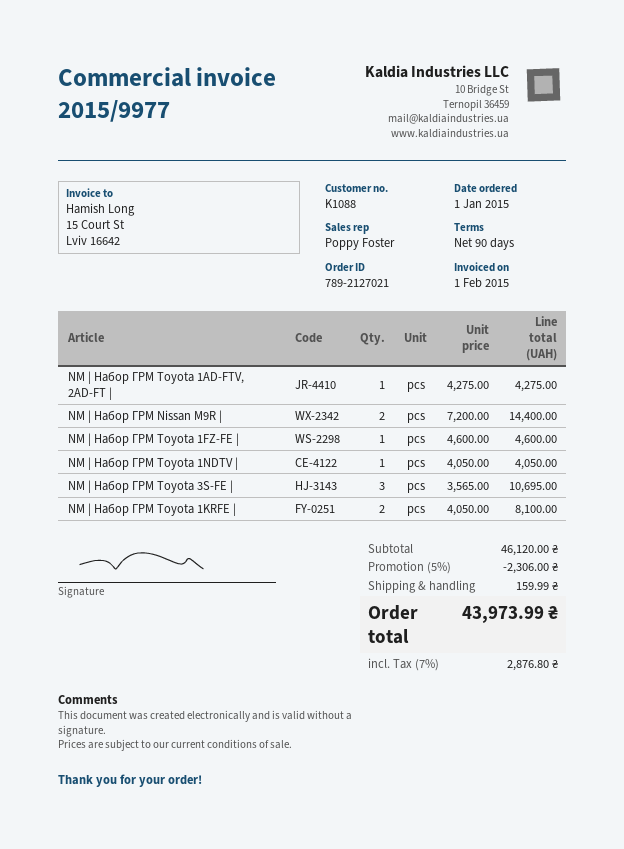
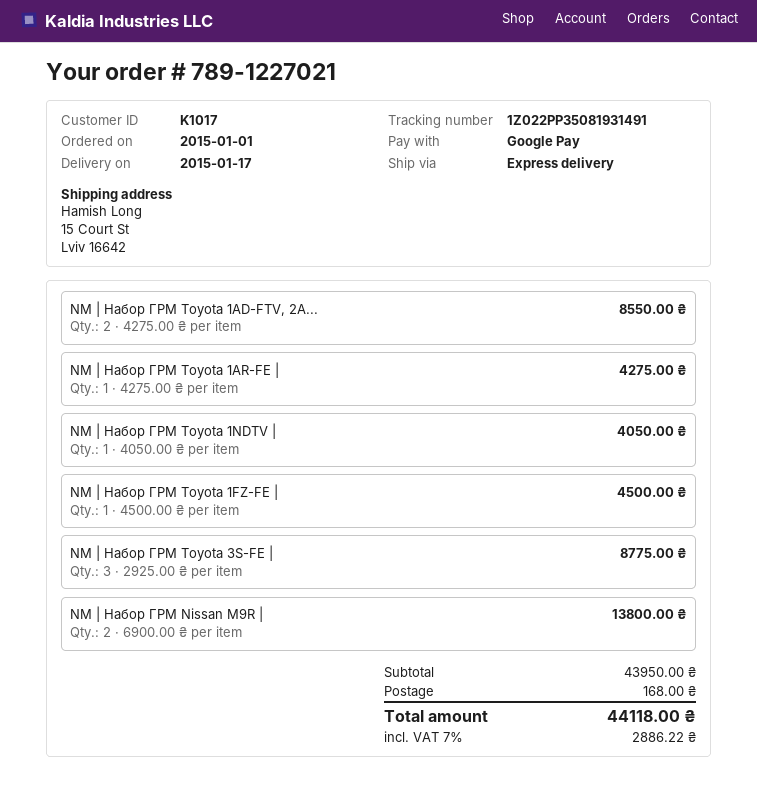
order number: 789-2127021 -> 789-1227021
customer number: K1088 -> K1017
NM | Набор ГРМ Toyota 1AD-FTV, 2AD-FT |: 1 x 4275.00 = 4275.00 -> 2 x 4275.00 = 8550.00
NM | Набор ГРМ Nissan M9R |: 2 x 7200.00 = 14400.00 -> 2 x 6900.00 = 13800.00
NM | Набор ГРМ Toyota 1FZ-FE |: 1 x 4600.00 = 4600.00 -> 1 x 4500.00 = 4500.00
NM | Набор ГРМ Toyota 3S-FE |: 3 x 3565.00 = 10695.00 -> 3 x 2925.00 = 8775.00
NM | Набор ГРМ Toyota 1KRFE |: 2 x 4050.00 = 8100.00 -> none
NM | Набор ГРМ Toyota 1AR-FE |: none -> 1 x 4275.00 = 4275.00
subtotal: 46120.00 -> 43950.00
discount: 5% = 2306.00 -> none
shipping: 159.99 -> 168.00
tax: 7% = 2876.80 -> 7% = 2886.22
total: 43973.99 -> 44118.00

